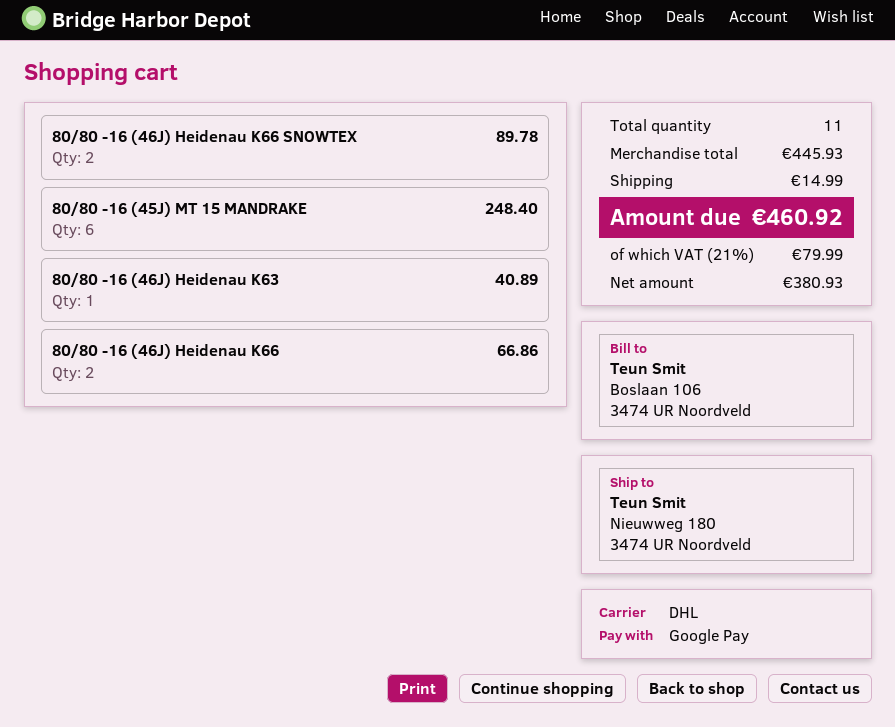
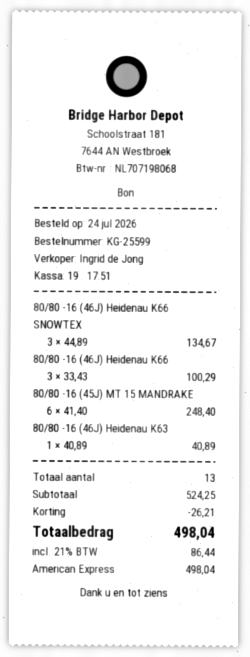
payment method: Google Pay -> American Express
80/80 -16 (46J) Heidenau K66 SNOWTEX: 2 for 89.78 -> 3 for 134.67
80/80 -16 (46J) Heidenau K66: 2 for 66.86 -> 3 for 100.29
total quantity: 11 -> 13
subtotal: 445.93 -> 524.25
discount: none -> 26.21
shipping: 14.99 -> none
tax: 21% = 79.99 -> 21% = 86.44
total: 460.92 -> 498.04

